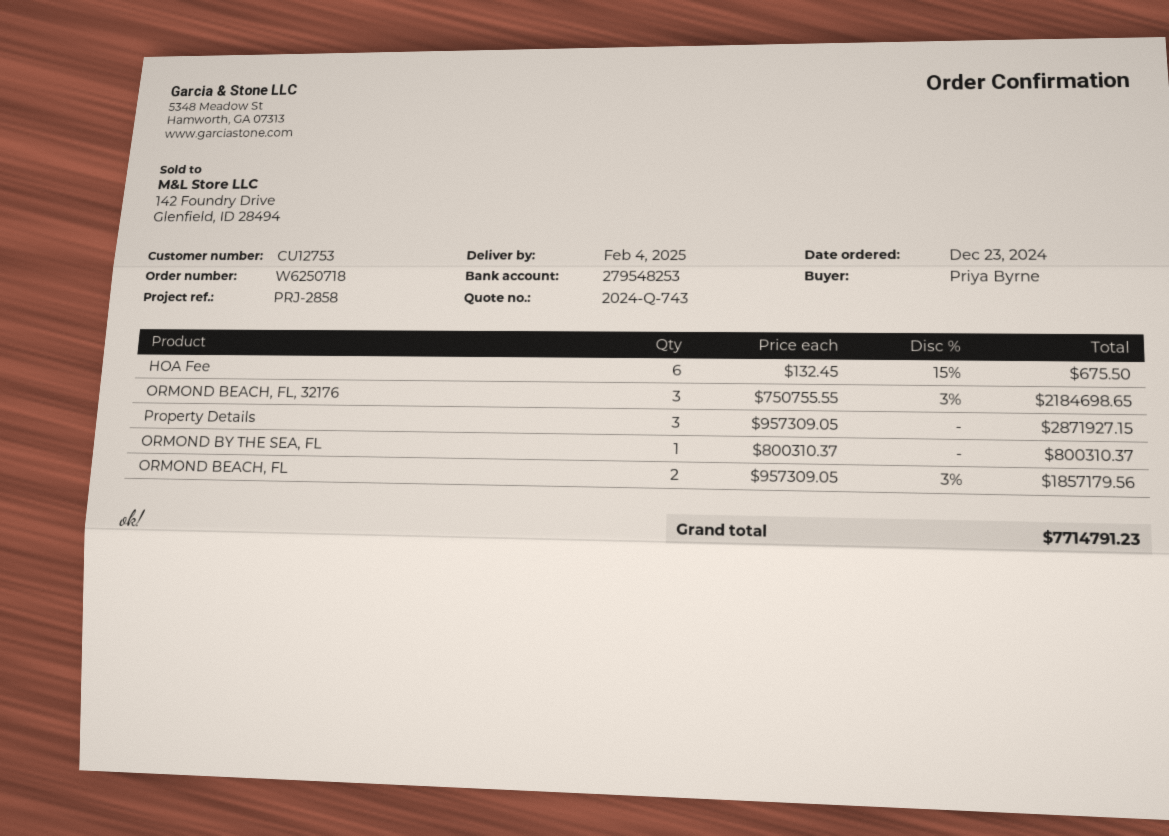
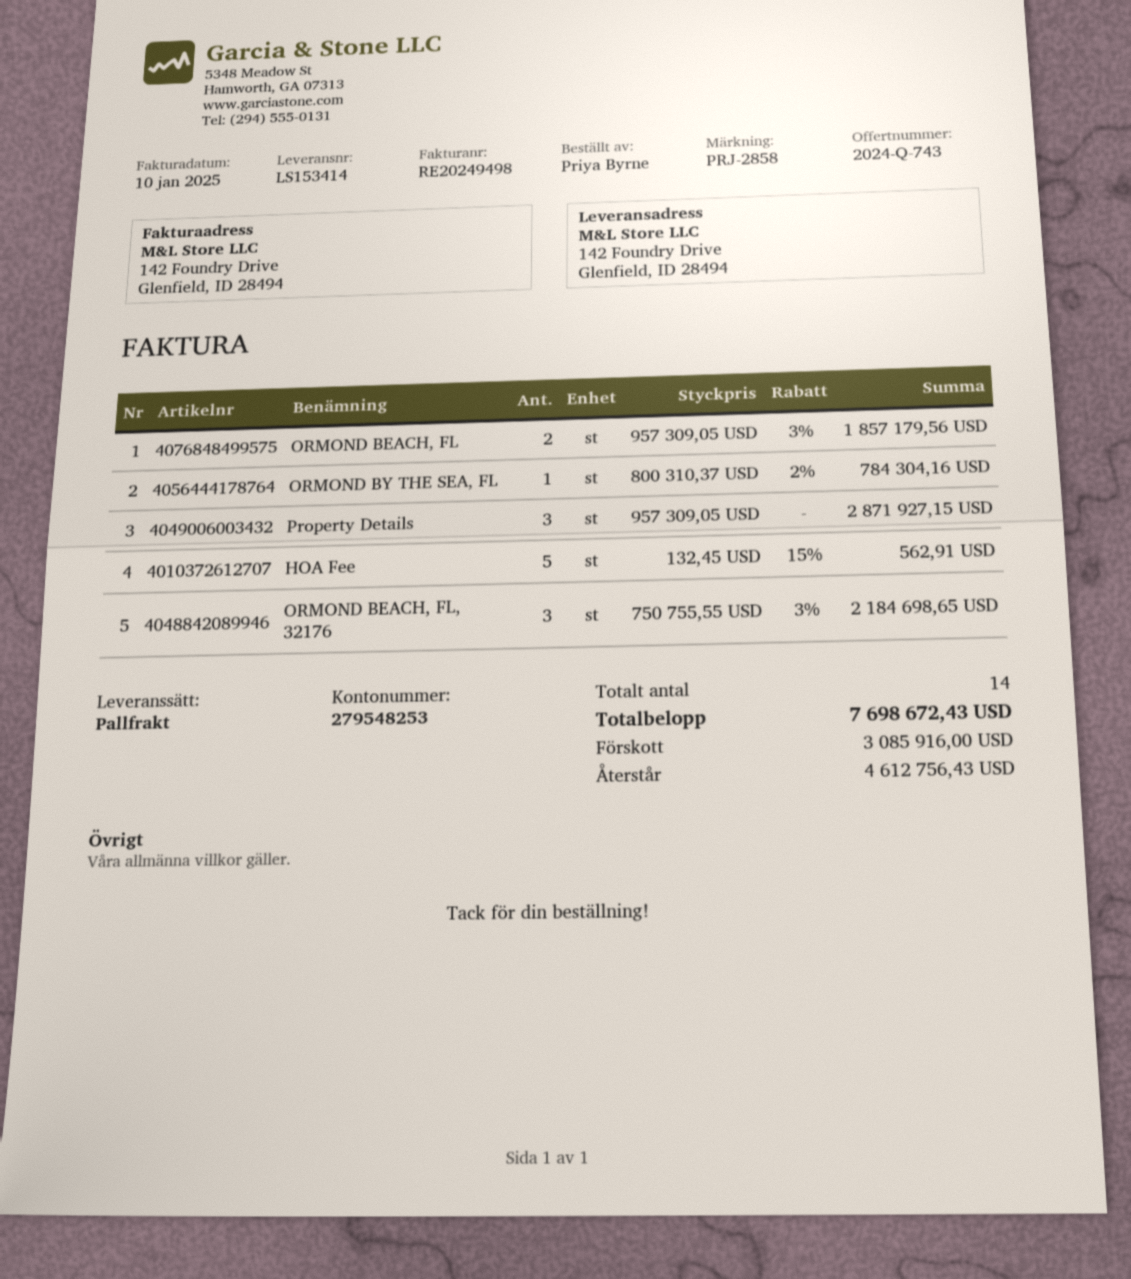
HOA Fee: 6 x 132.45 - 15% = 675.50 -> 5 x 132.45 - 15% = 562.91
ORMOND BY THE SEA, FL: 1 x 800310.37 = 800310.37 -> 1 x 800310.37 - 2% = 784304.16
total: 7714791.23 -> 7698672.43

